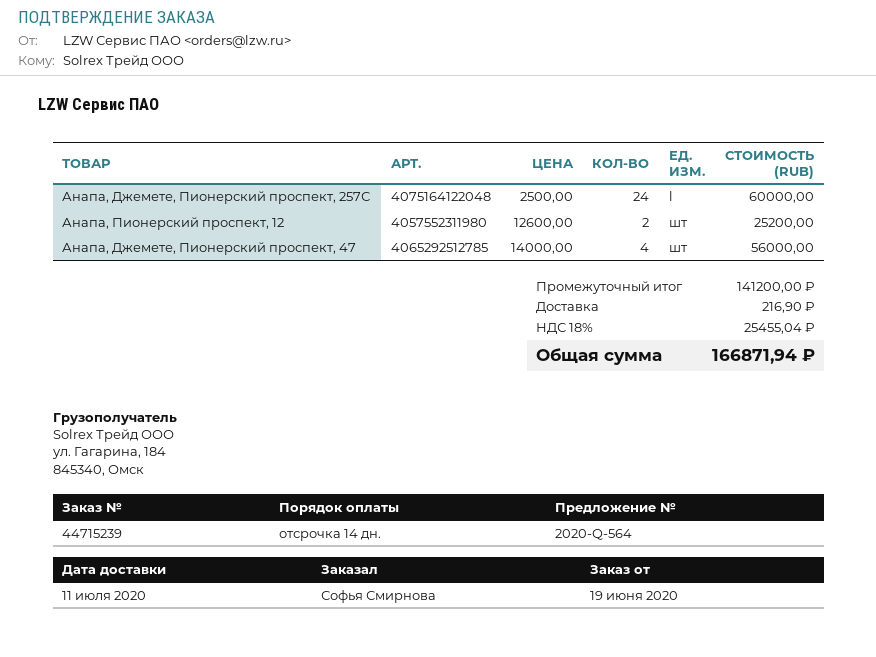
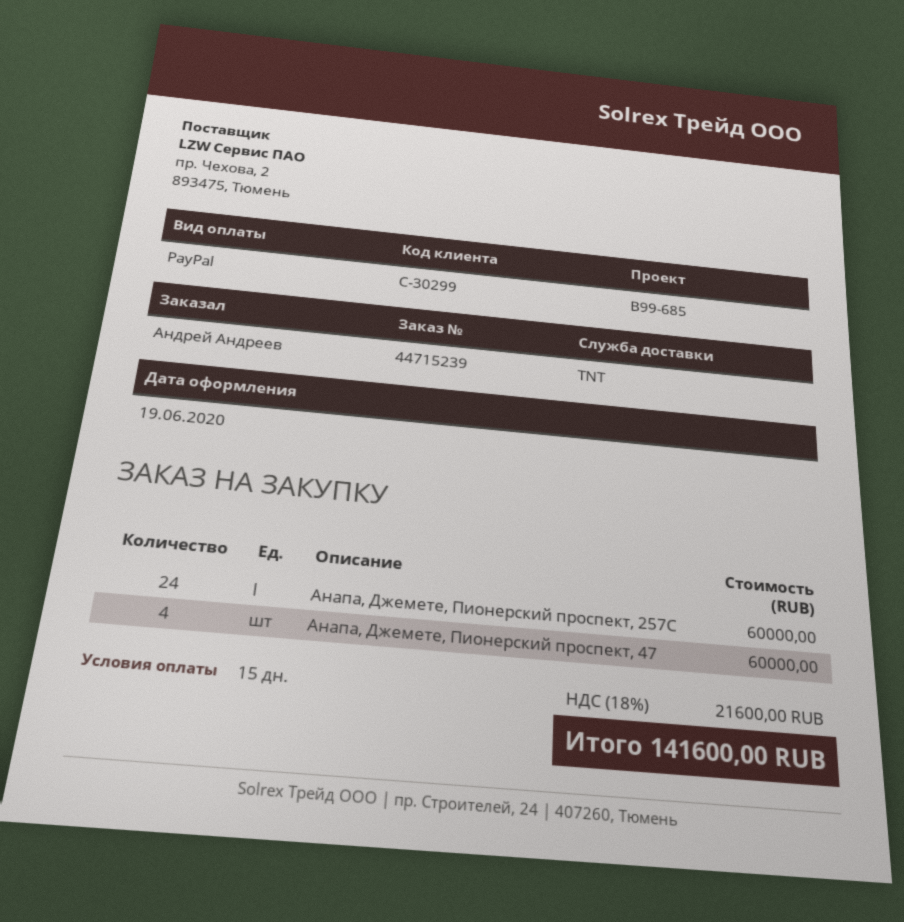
payment terms: 14 days -> 15 days
ordered by: Софья Смирнова -> Андрей Андреев
Анапа, Пионерский проспект, 12: 2 for 25200.00 -> none
Анапа, Джемете, Пионерский проспект, 47: 4 for 56000.00 -> 4 for 60000.00
shipping: 216.90 -> none
tax: 18% = 25455.04 -> 18% = 21600.00
total: 166871.94 -> 141600.00

